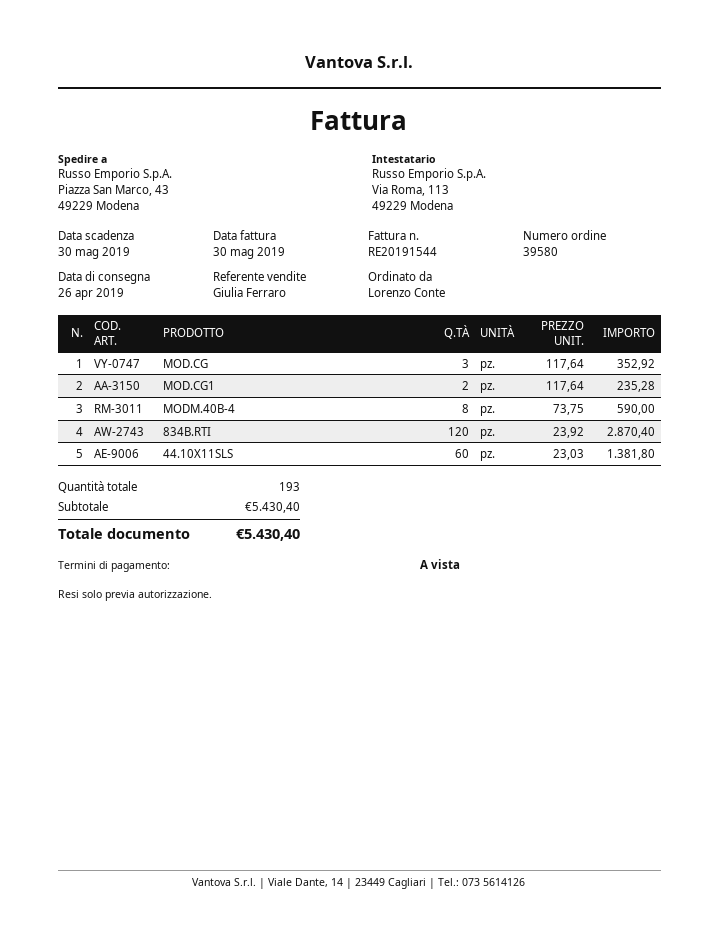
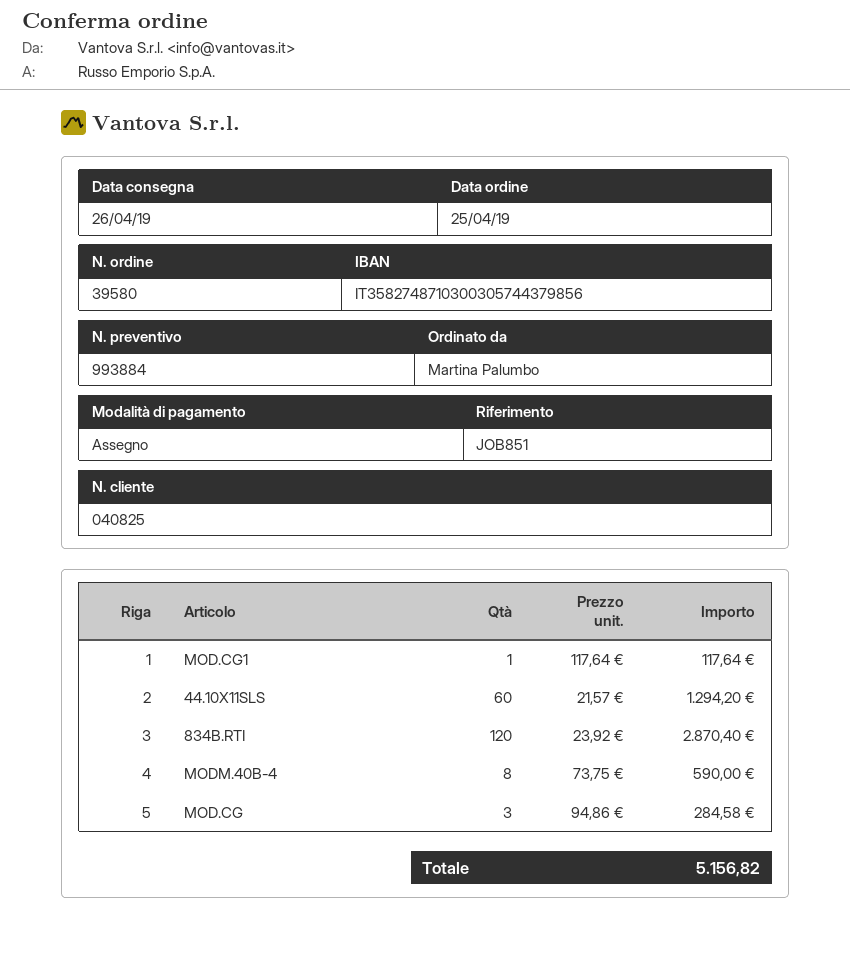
ordered by: Lorenzo Conte -> Martina Palumbo
MOD.CG: 3 x 117.64 = 352.92 -> 3 x 94.86 = 284.58
MOD.CG1: 2 x 117.64 = 235.28 -> 1 x 117.64 = 117.64
44.10X11SLS: 60 x 23.03 = 1381.80 -> 60 x 21.57 = 1294.20
total: 5430.40 -> 5156.82

